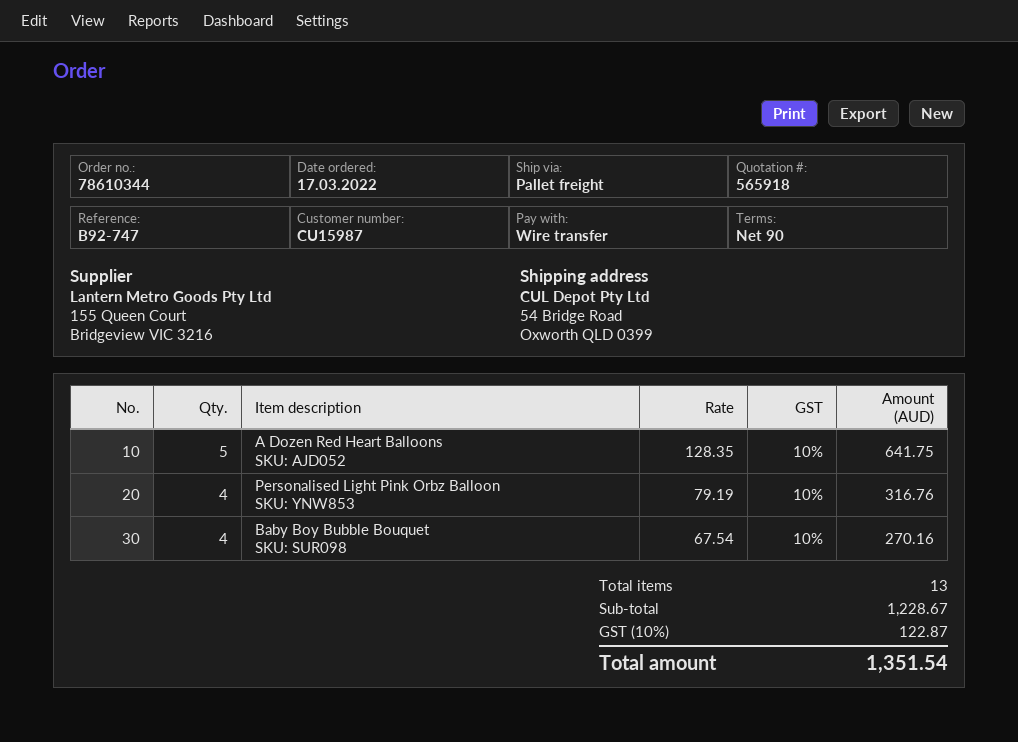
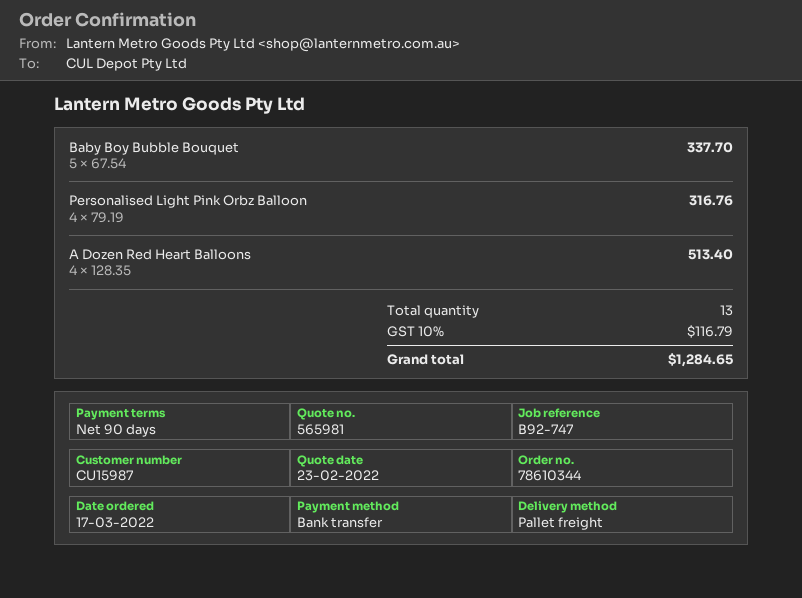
quote number: 565918 -> 565981
A Dozen Red Heart Balloons: 5 x 128.35 = 641.75 -> 4 x 128.35 = 513.40
Baby Boy Bubble Bouquet: 4 x 67.54 = 270.16 -> 5 x 67.54 = 337.70
tax: 10% = 122.87 -> 10% = 116.79
total: 1351.54 -> 1284.65

